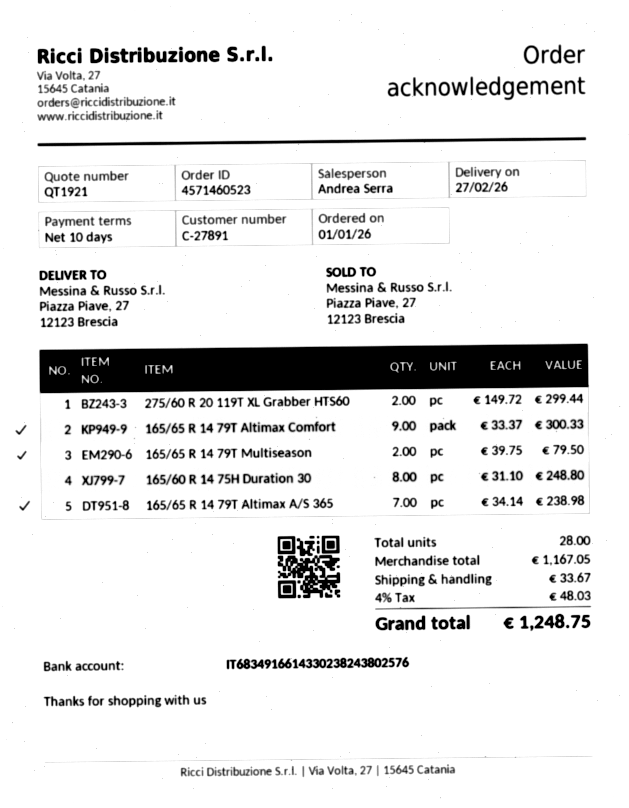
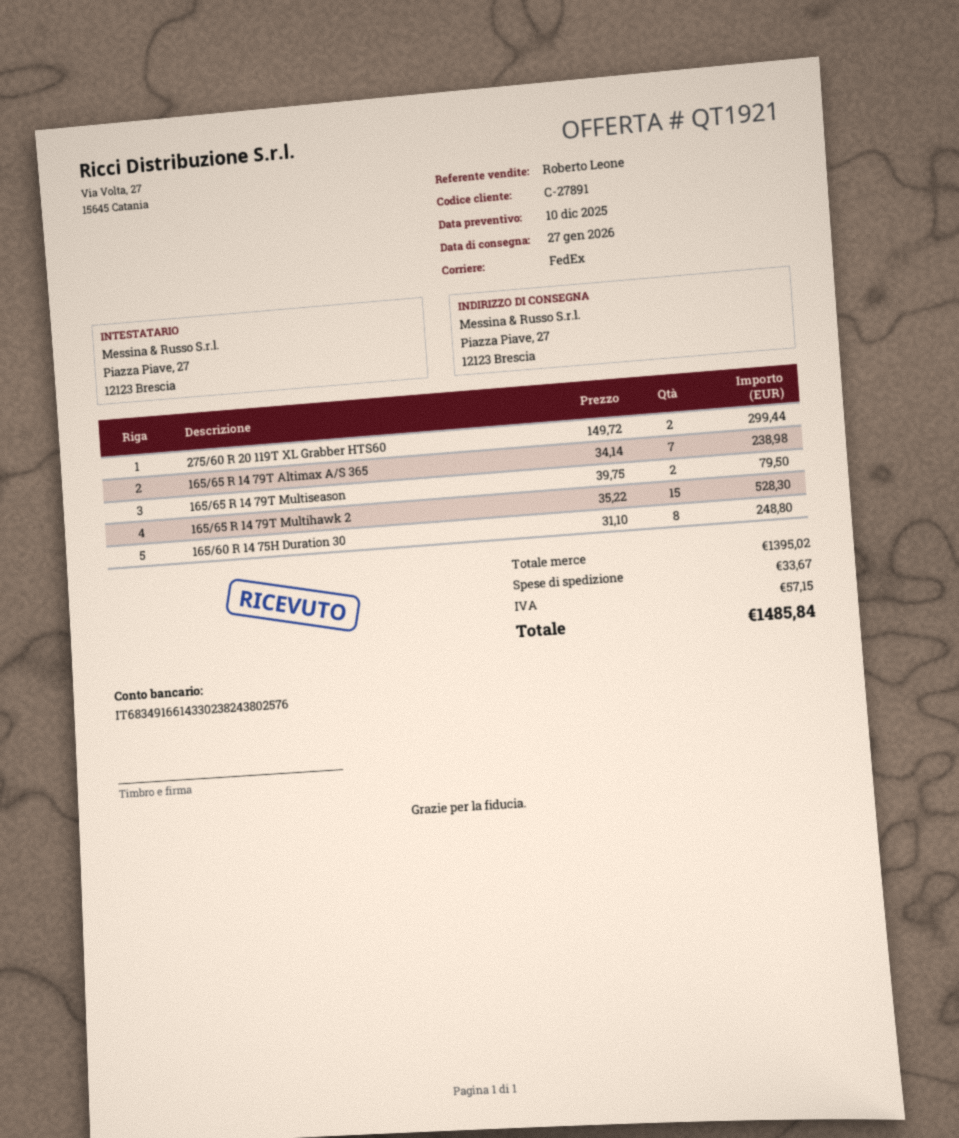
delivery date: 2026-02-27 -> 2026-01-27
sales rep: Andrea Serra -> Roberto Leone
165/65 R 14 79T Altimax Comfort: 9 x 33.37 = 300.33 -> none
165/65 R 14 79T Multihawk 2: none -> 15 x 35.22 = 528.30
subtotal: 1167.05 -> 1395.02
tax: 48.03 -> 57.15
total: 1248.75 -> 1485.84

